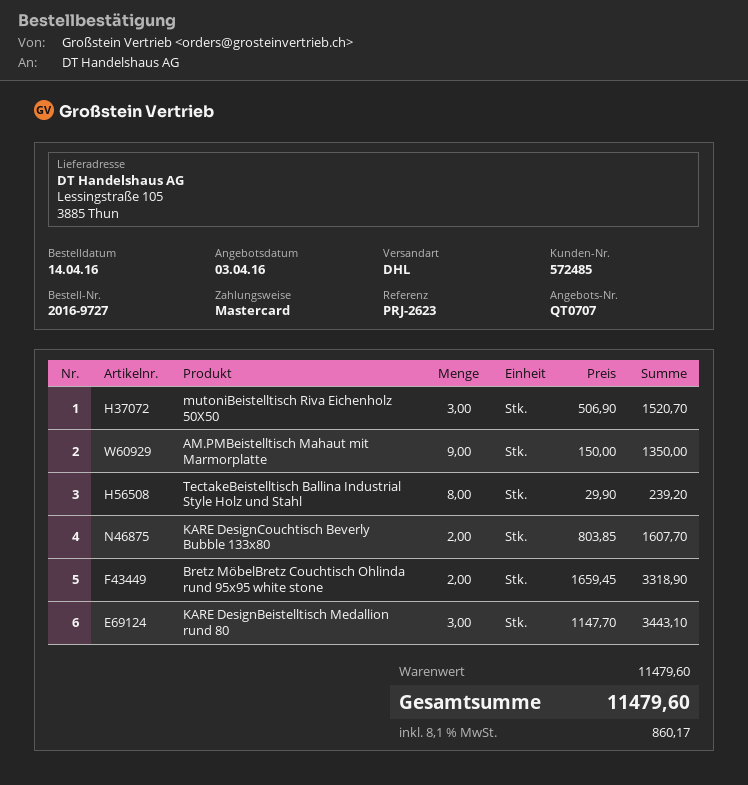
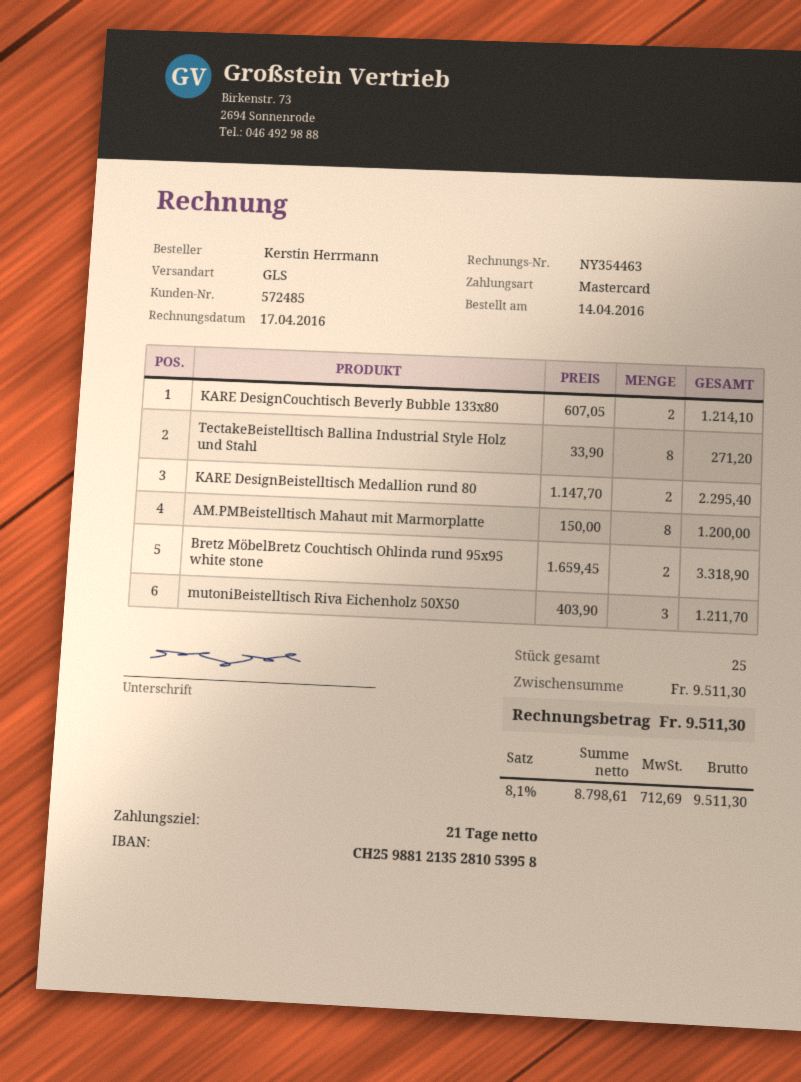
shipping method: DHL -> GLS
mutoniBeistelltisch Riva Eichenholz 50X50: 3 x 506.90 = 1520.70 -> 3 x 403.90 = 1211.70
AM.PMBeistelltisch Mahaut mit Marmorplatte: 9 x 150.00 = 1350.00 -> 8 x 150.00 = 1200.00
TectakeBeistelltisch Ballina Industrial Style Holz und Stahl: 8 x 29.90 = 239.20 -> 8 x 33.90 = 271.20
KARE DesignCouchtisch Beverly Bubble 133x80: 2 x 803.85 = 1607.70 -> 2 x 607.05 = 1214.10
KARE DesignBeistelltisch Medallion rund 80: 3 x 1147.70 = 3443.10 -> 2 x 1147.70 = 2295.40
subtotal: 11479.60 -> 9511.30
tax: 8.1% = 860.17 -> 8.1% = 712.69
total: 11479.60 -> 9511.30

